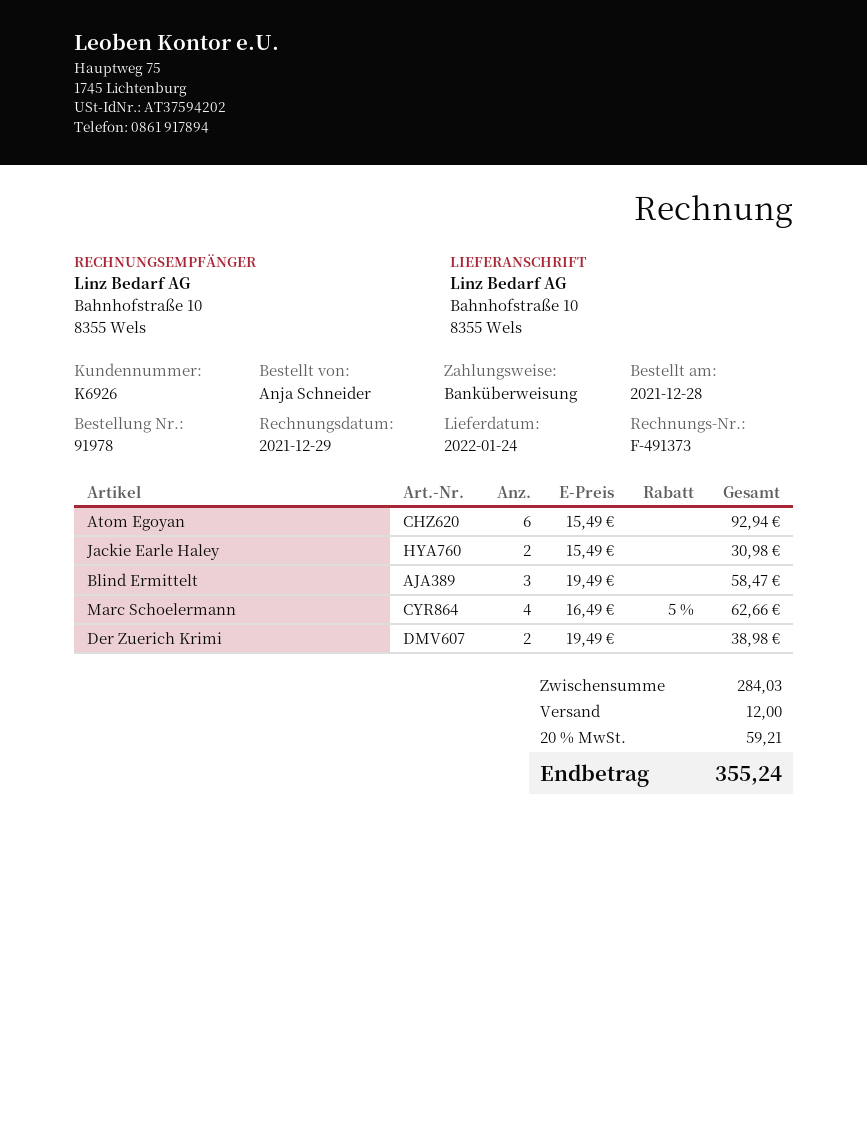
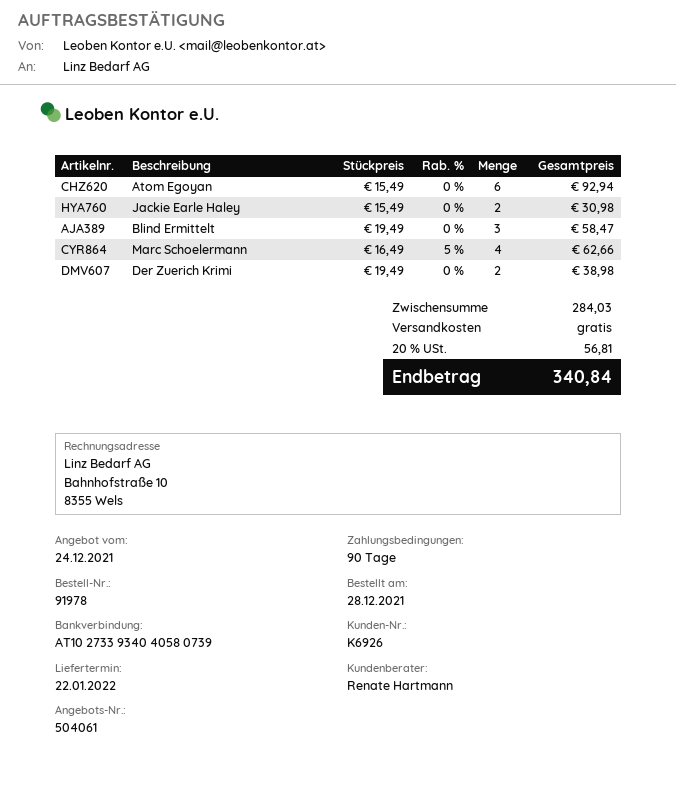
delivery date: 2022-01-24 -> 2022-01-22
shipping: 12.00 -> 0.00
tax: 20% = 59.21 -> 20% = 56.81
total: 355.24 -> 340.84

